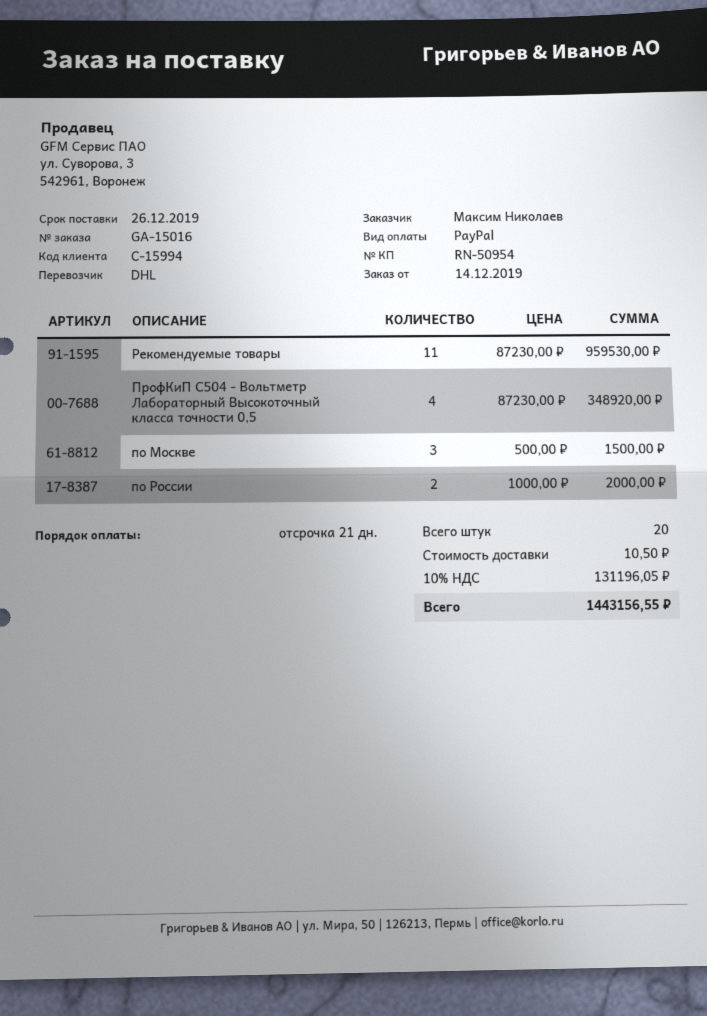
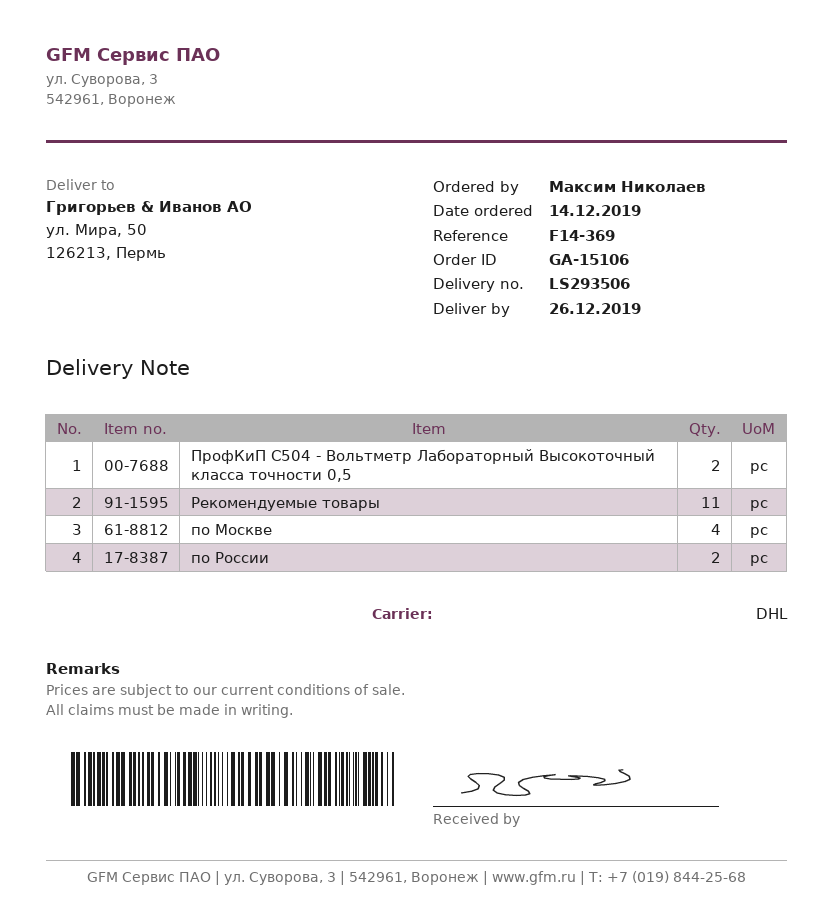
order number: GA-15016 -> GA-15106
ПрофКиП С504 - Вольтметр Лабораторный Высокоточный класса точности 0,5: 4 -> 2
по Москве: 3 -> 4

